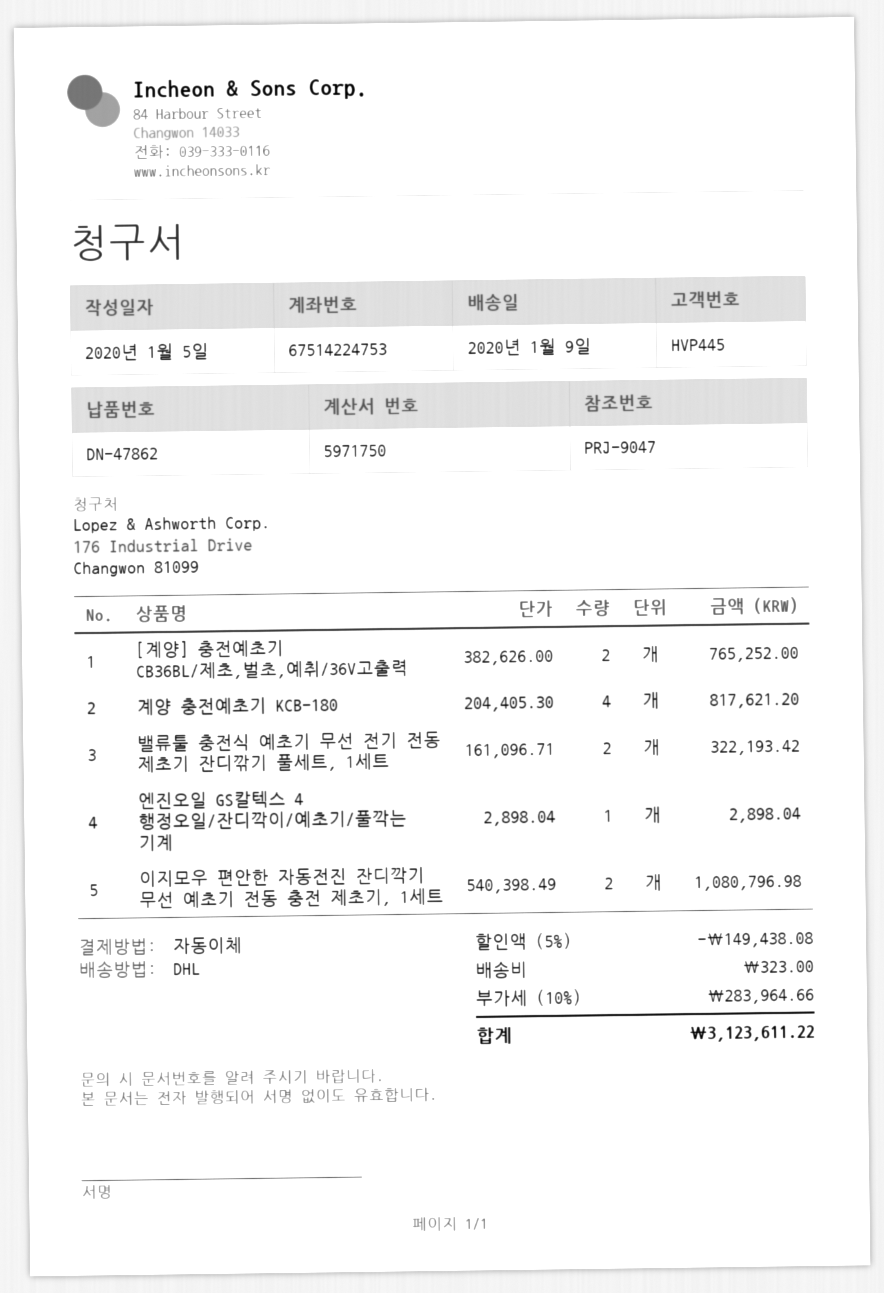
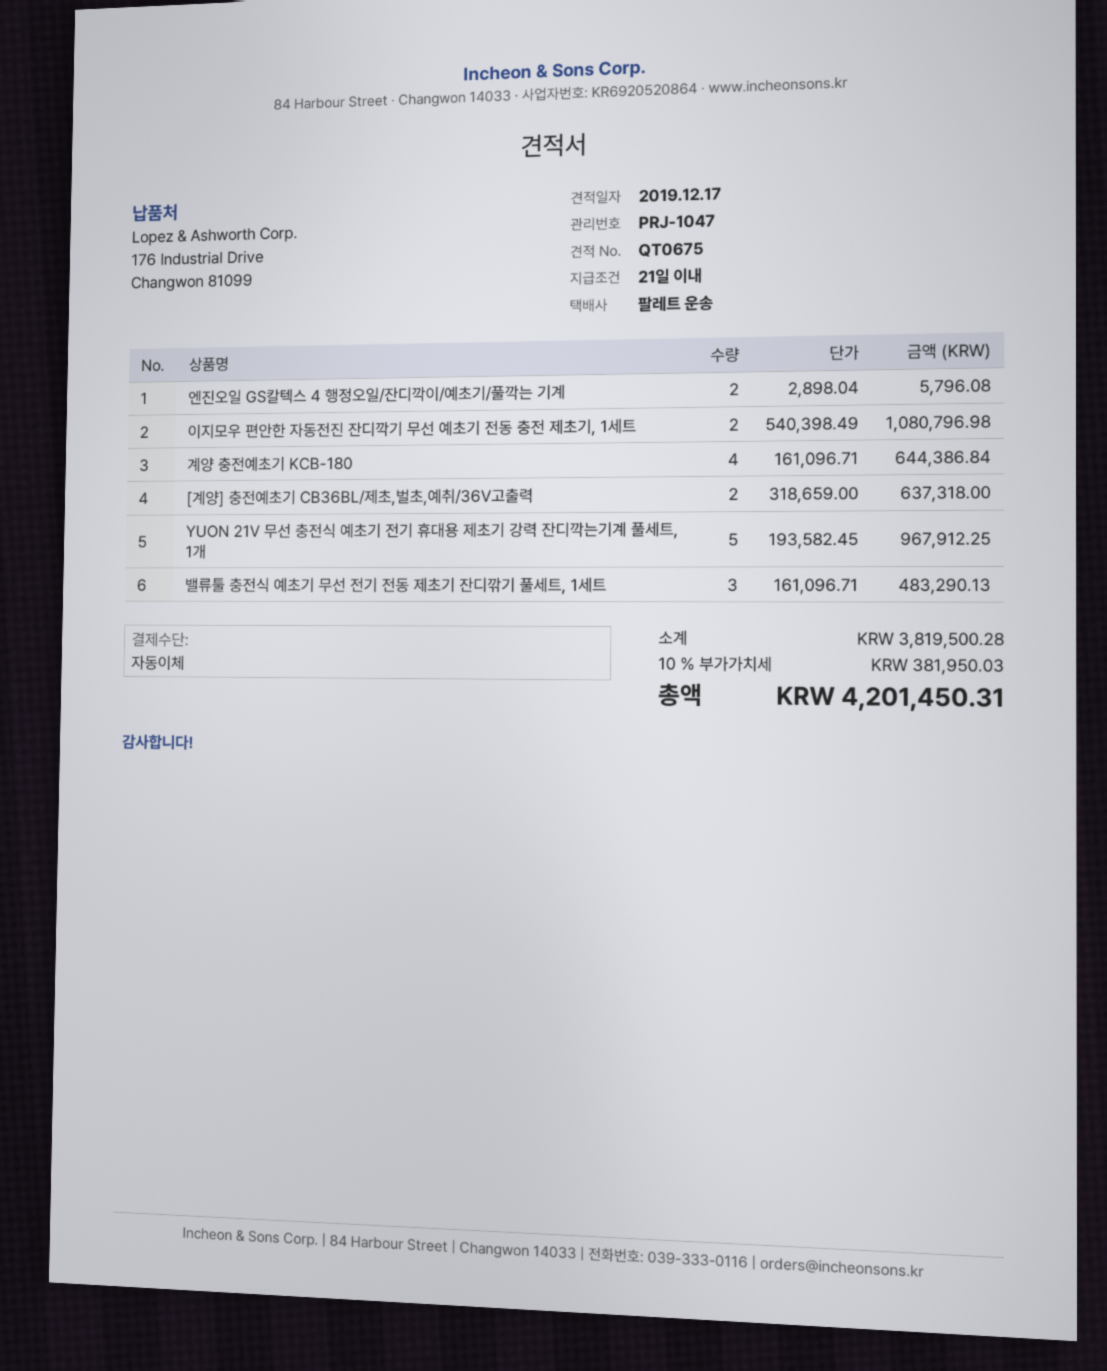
reference: PRJ-9047 -> PRJ-1047
shipping method: DHL -> pallet freight
[계양] 충전예초기 CB36BL/제초,벌초,예취/36V고출력: 2 x 382626.00 = 765252.00 -> 2 x 318659.00 = 637318.00
계양 충전예초기 KCB-180: 4 x 204405.30 = 817621.20 -> 4 x 161096.71 = 644386.84
밸류툴 충전식 예초기 무선 전기 전동 제초기 잔디깎기 풀세트, 1세트: 2 x 161096.71 = 322193.42 -> 3 x 161096.71 = 483290.13
엔진오일 GS칼텍스 4 행정오일/잔디깍이/예초기/풀깍는 기계: 1 x 2898.04 = 2898.04 -> 2 x 2898.04 = 5796.08
YUON 21V 무선 충전식 예초기 전기 휴대용 제초기 강력 잔디깍는기계 풀세트, 1개: none -> 5 x 193582.45 = 967912.25
discount: 5% = 149438.08 -> none
shipping: 323.00 -> none
tax: 10% = 283964.66 -> 10% = 381950.03
total: 3123611.22 -> 4201450.31

